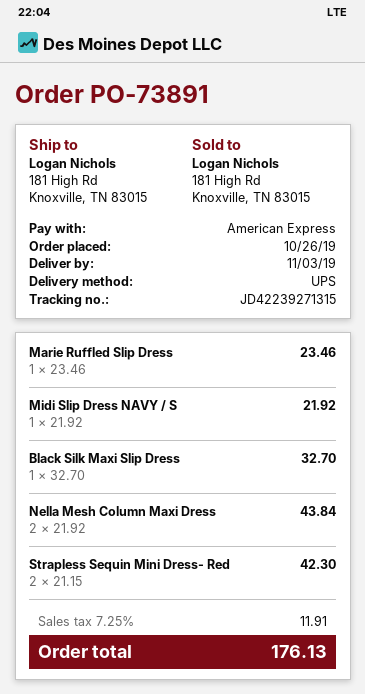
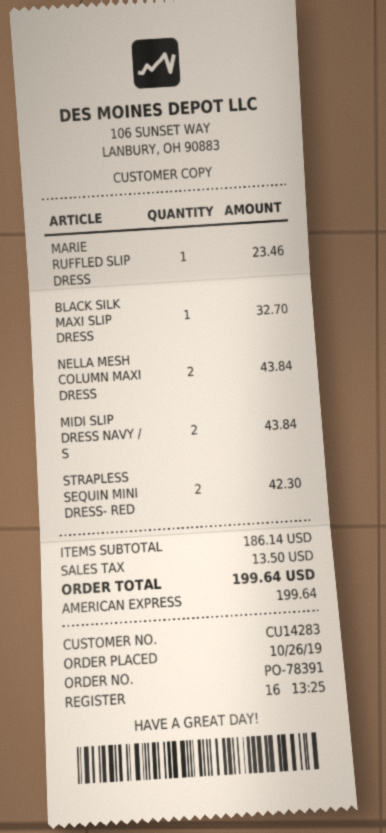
order number: PO-73891 -> PO-78391
Midi Slip Dress NAVY / S: 1 for 21.92 -> 2 for 43.84
tax: 11.91 -> 13.50
total: 176.13 -> 199.64

